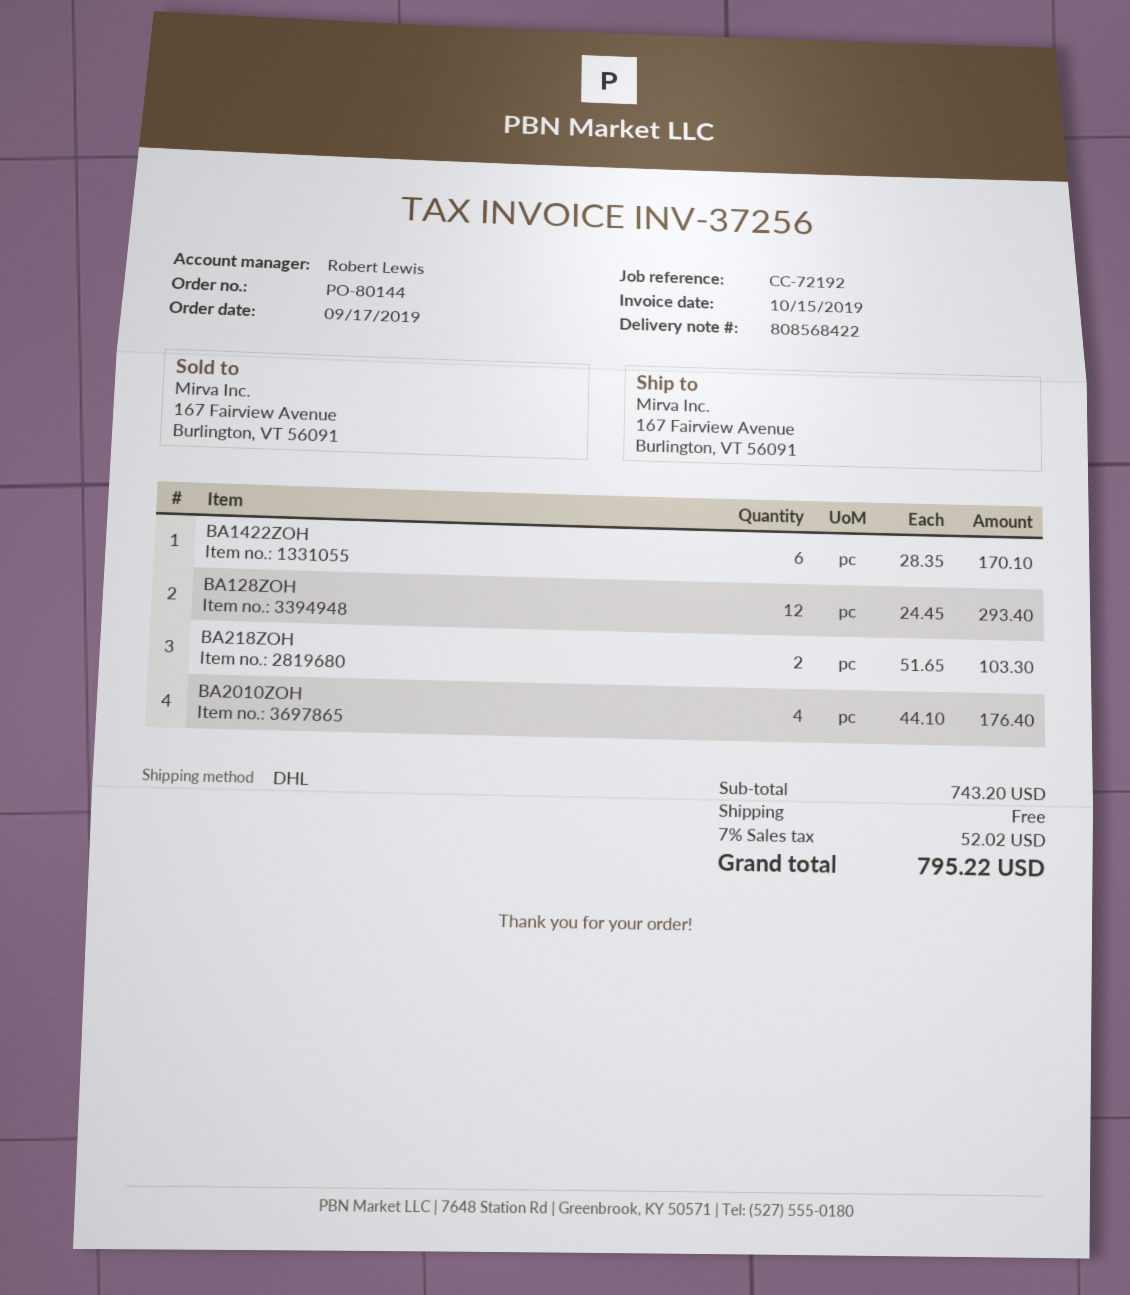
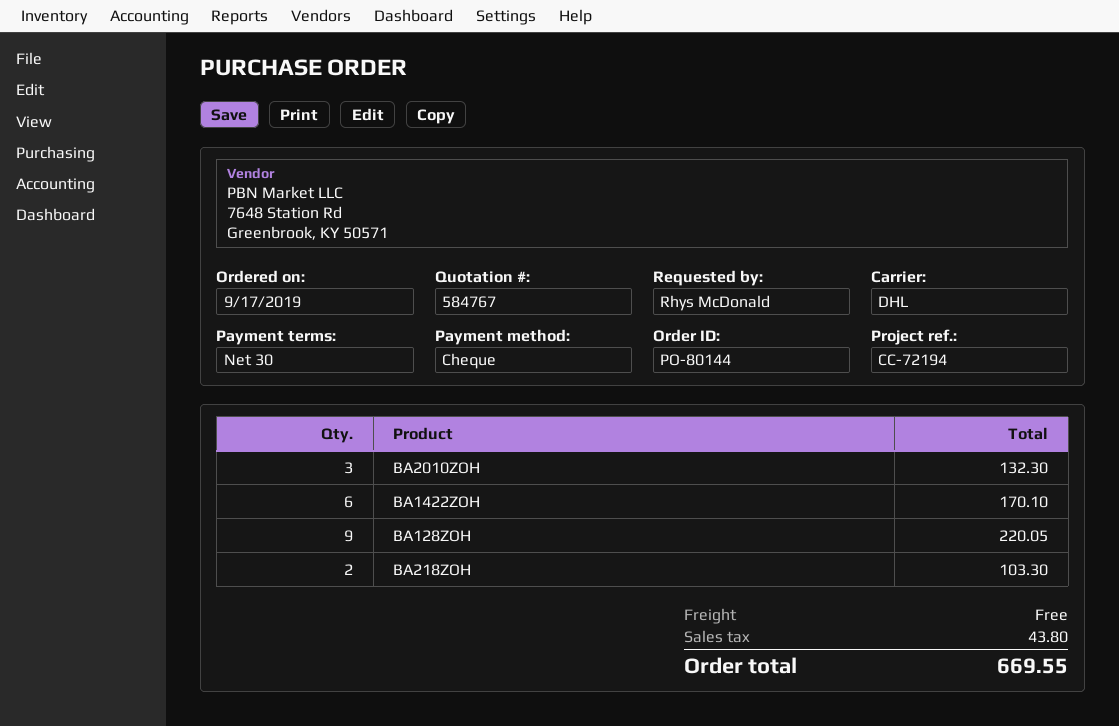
reference: CC-72192 -> CC-72194
BA128ZOH: 12 for 293.40 -> 9 for 220.05
BA2010ZOH: 4 for 176.40 -> 3 for 132.30
tax: 52.02 -> 43.80
total: 795.22 -> 669.55

